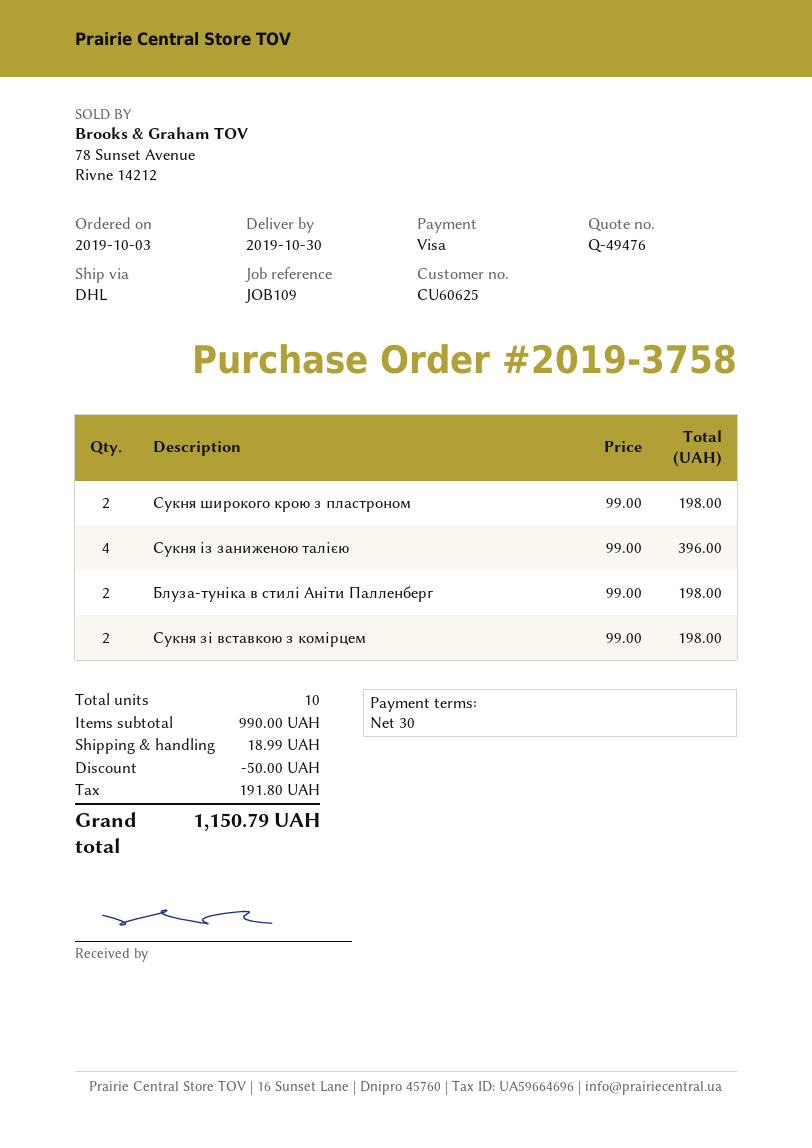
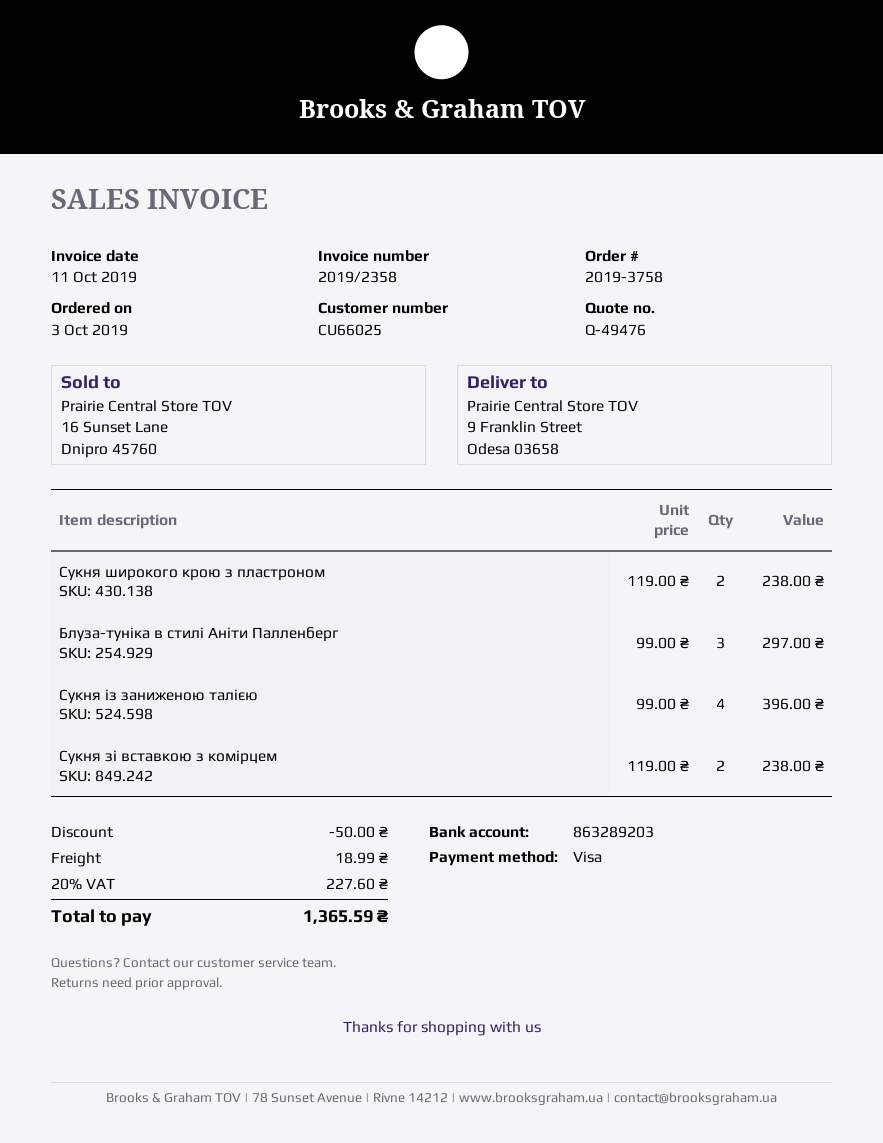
customer number: CU60625 -> CU66025
Сукня широкого крою з пластроном: 2 x 99.00 = 198.00 -> 2 x 119.00 = 238.00
Блуза-туніка в стилі Аніти Палленберг: 2 x 99.00 = 198.00 -> 3 x 99.00 = 297.00
Сукня зі вставкою з комірцем: 2 x 99.00 = 198.00 -> 2 x 119.00 = 238.00
tax: 191.80 -> 227.60
total: 1150.79 -> 1365.59

